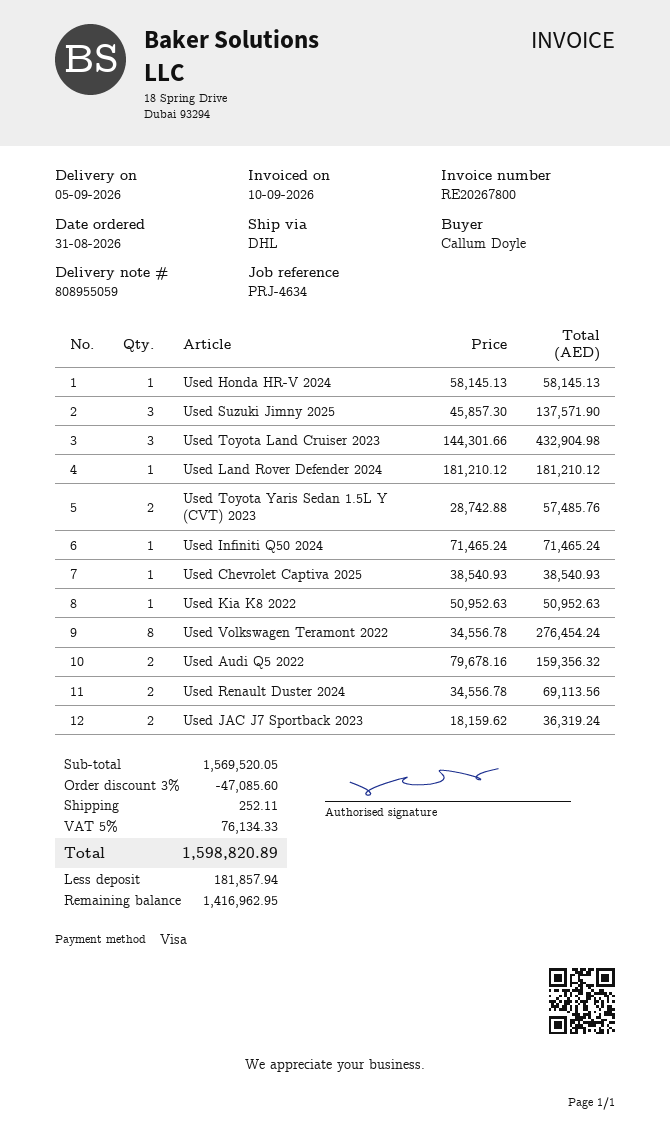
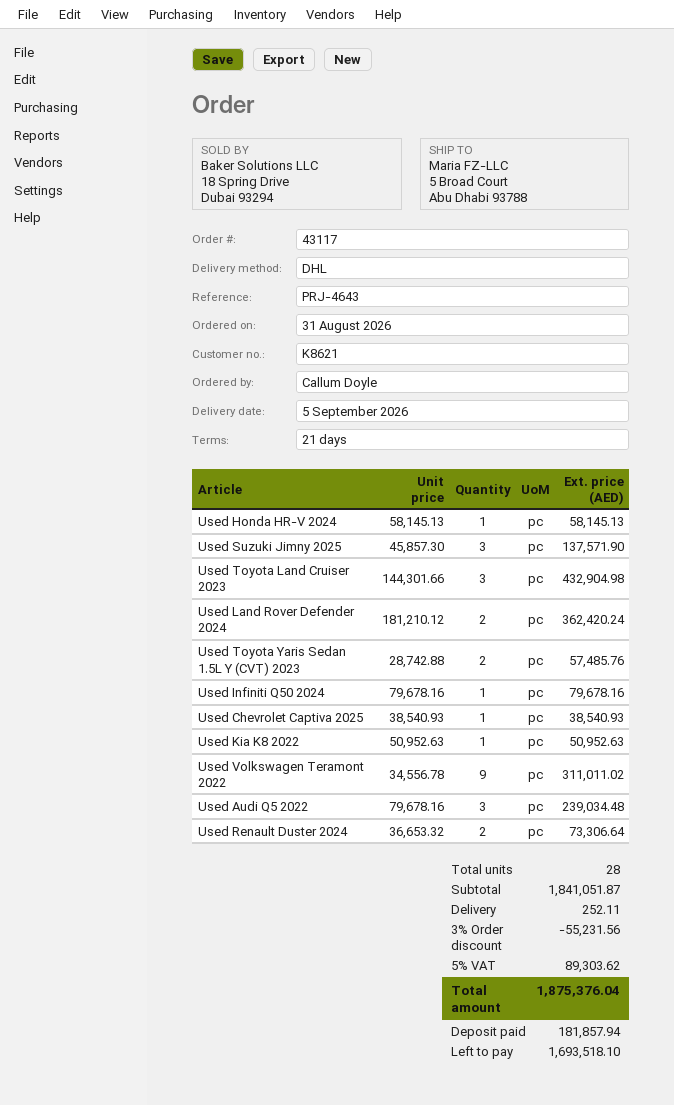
reference: PRJ-4634 -> PRJ-4643
Used Land Rover Defender 2024: 1 x 181210.12 = 181210.12 -> 2 x 181210.12 = 362420.24
Used Infiniti Q50 2024: 1 x 71465.24 = 71465.24 -> 1 x 79678.16 = 79678.16
Used Volkswagen Teramont 2022: 8 x 34556.78 = 276454.24 -> 9 x 34556.78 = 311011.02
Used Audi Q5 2022: 2 x 79678.16 = 159356.32 -> 3 x 79678.16 = 239034.48
Used Renault Duster 2024: 2 x 34556.78 = 69113.56 -> 2 x 36653.32 = 73306.64
Used JAC J7 Sportback 2023: 2 x 18159.62 = 36319.24 -> none
subtotal: 1569520.05 -> 1841051.87
discount: 3% = 47085.60 -> 3% = 55231.56
tax: 5% = 76134.33 -> 5% = 89303.62
total: 1598820.89 -> 1875376.04
balance: 1416962.95 -> 1693518.10

